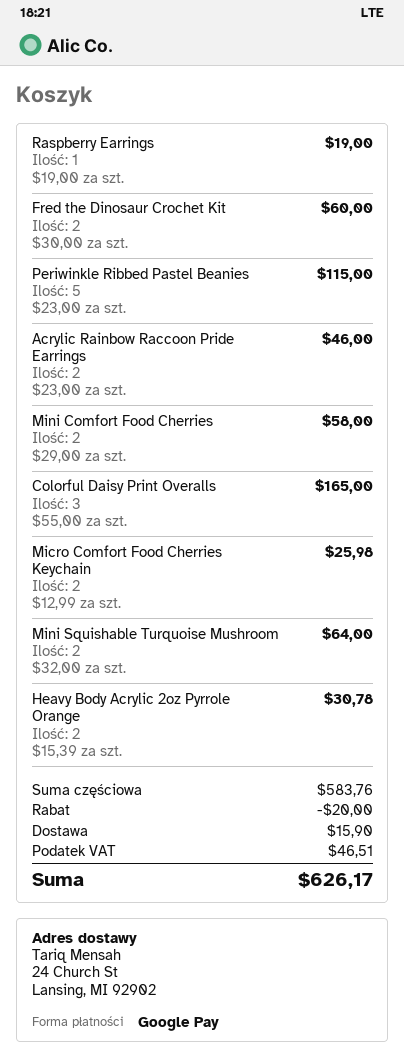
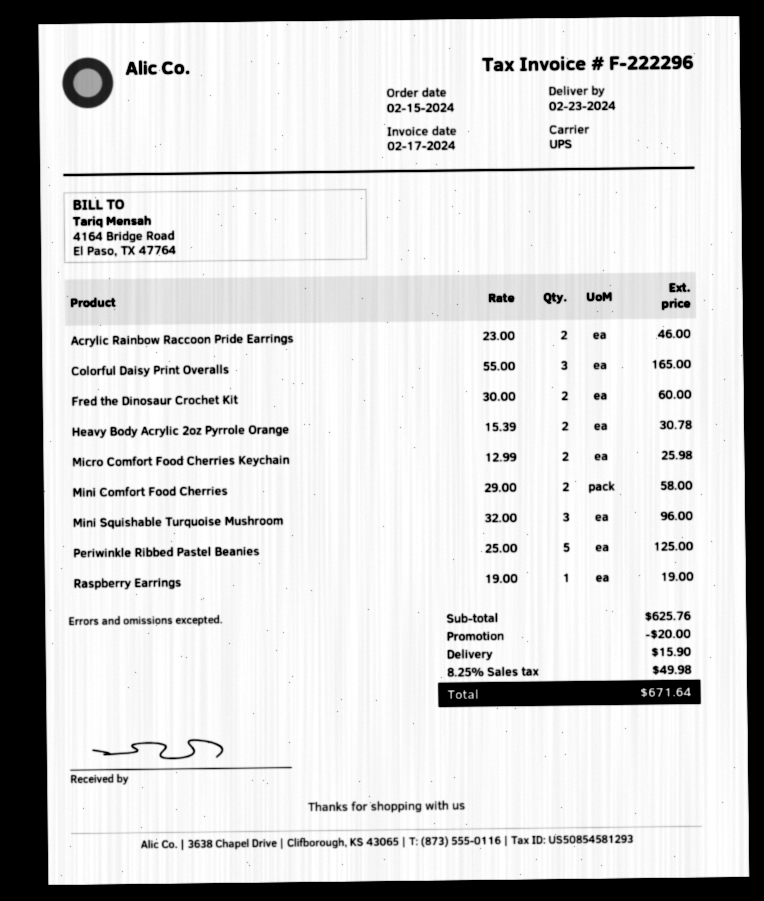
Periwinkle Ribbed Pastel Beanies: 5 x 23.00 = 115.00 -> 5 x 25.00 = 125.00
Mini Squishable Turquoise Mushroom: 2 x 32.00 = 64.00 -> 3 x 32.00 = 96.00
subtotal: 583.76 -> 625.76
tax: 46.51 -> 49.98
total: 626.17 -> 671.64

